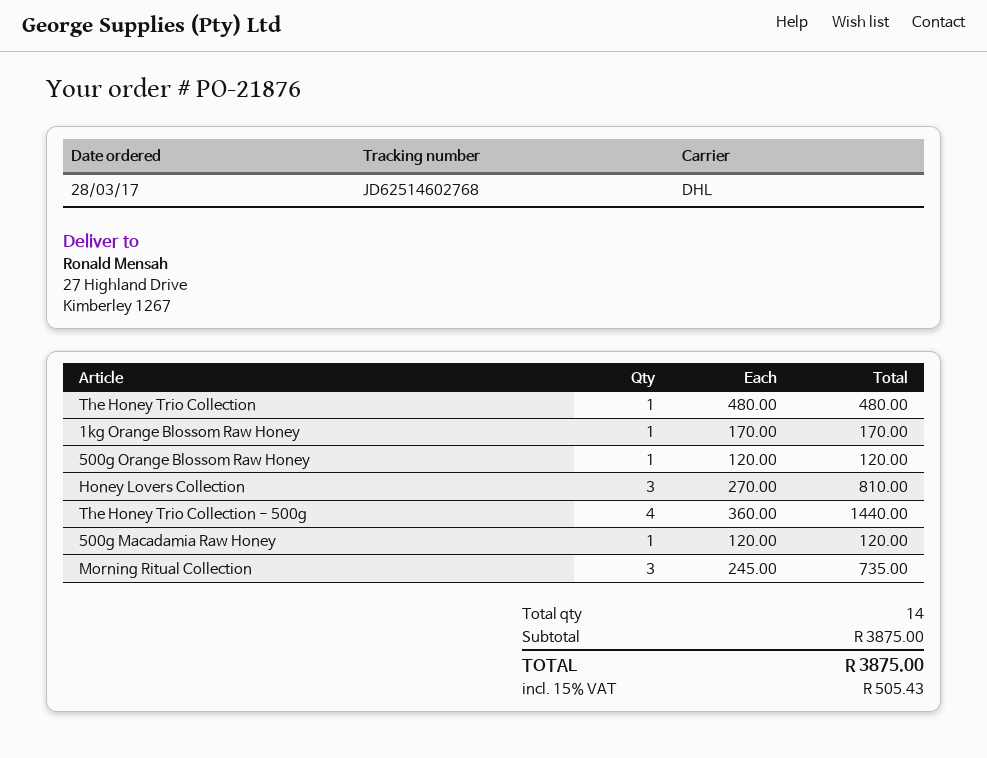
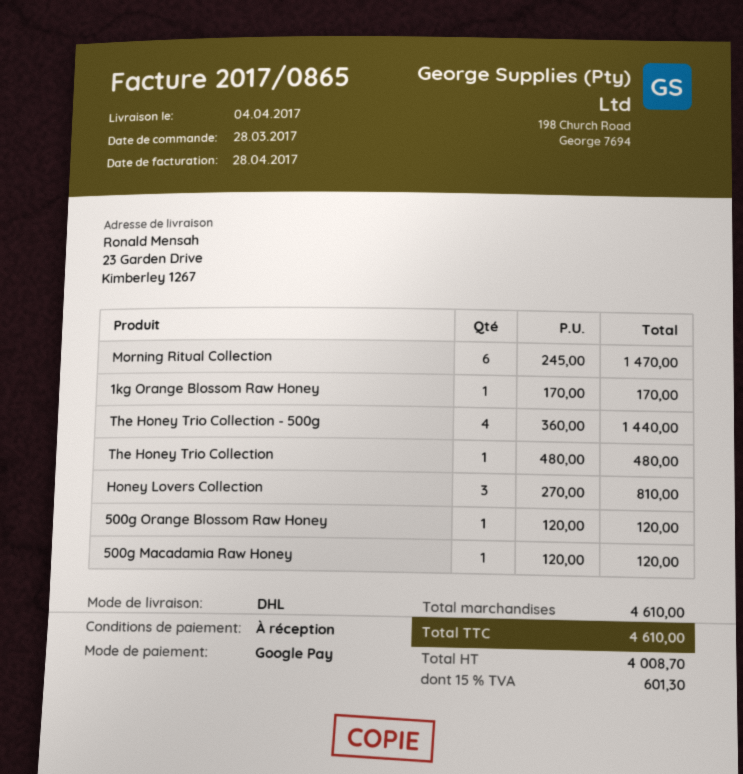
ship to: 27 Highland Drive, Kimberley 1267 -> 23 Garden Drive, Kimberley 1267
Morning Ritual Collection: 3 x 245.00 = 735.00 -> 6 x 245.00 = 1470.00
subtotal: 3875.00 -> 4610.00
tax: 15% = 505.43 -> 15% = 601.30
total: 3875.00 -> 4610.00

